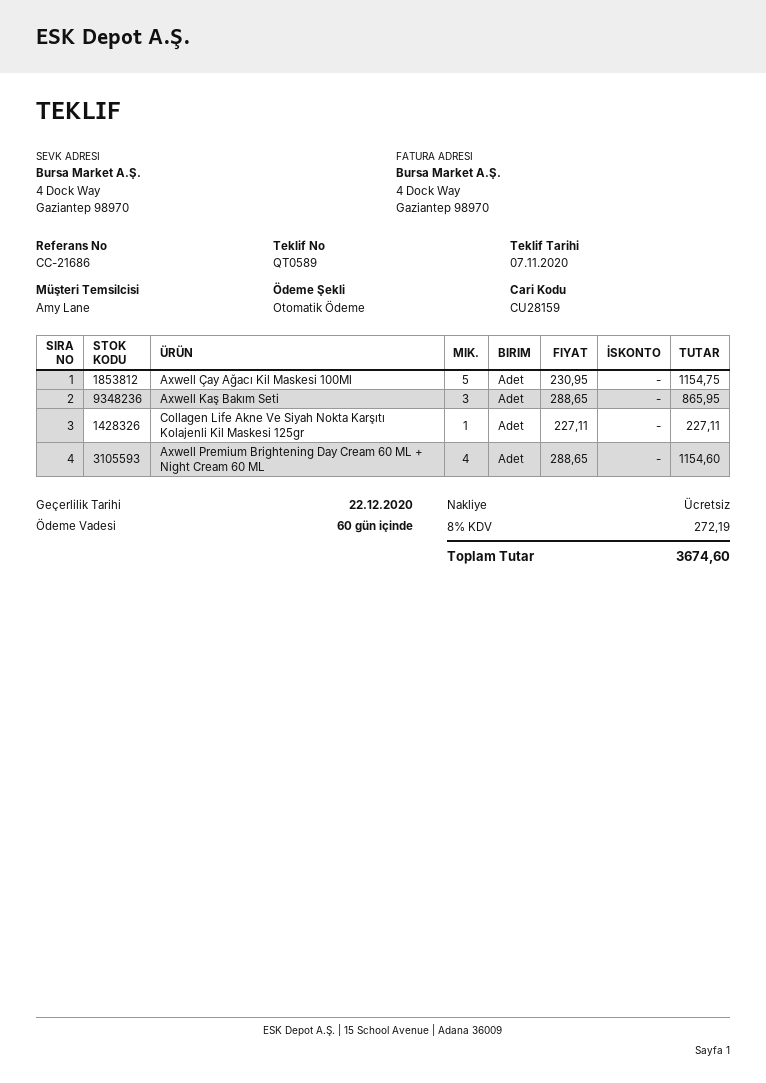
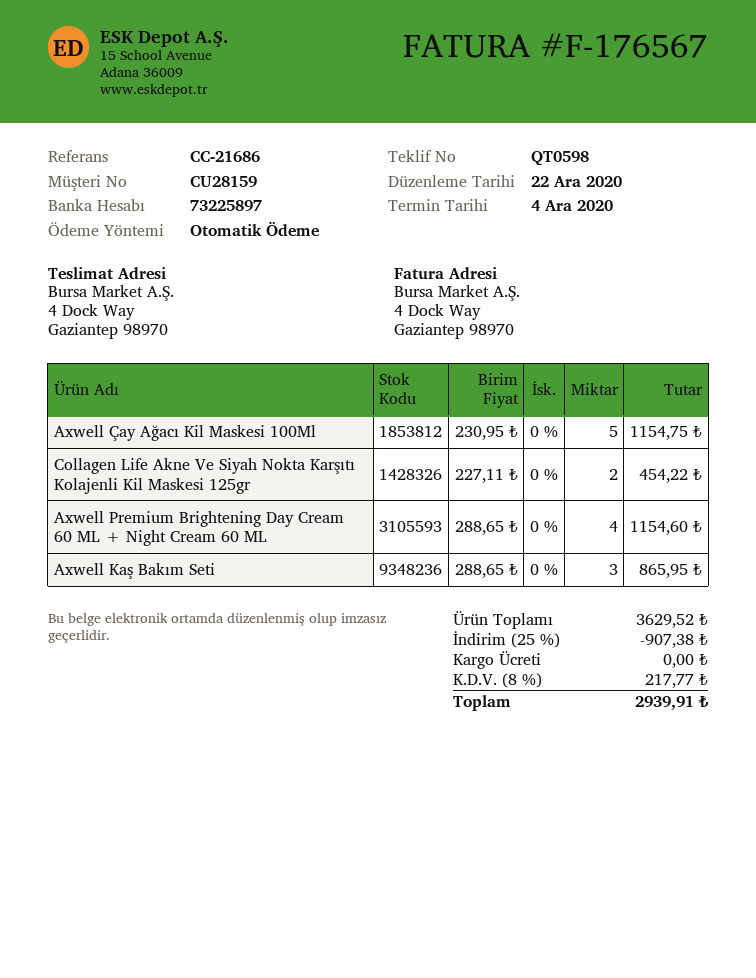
quote number: QT0589 -> QT0598
Collagen Life Akne Ve Siyah Nokta Karşıtı Kolajenli Kil Maskesi 125gr: 1 x 227.11 = 227.11 -> 2 x 227.11 = 454.22
discount: none -> 25% = 907.38
tax: 8% = 272.19 -> 8% = 217.77
total: 3674.60 -> 2939.91

